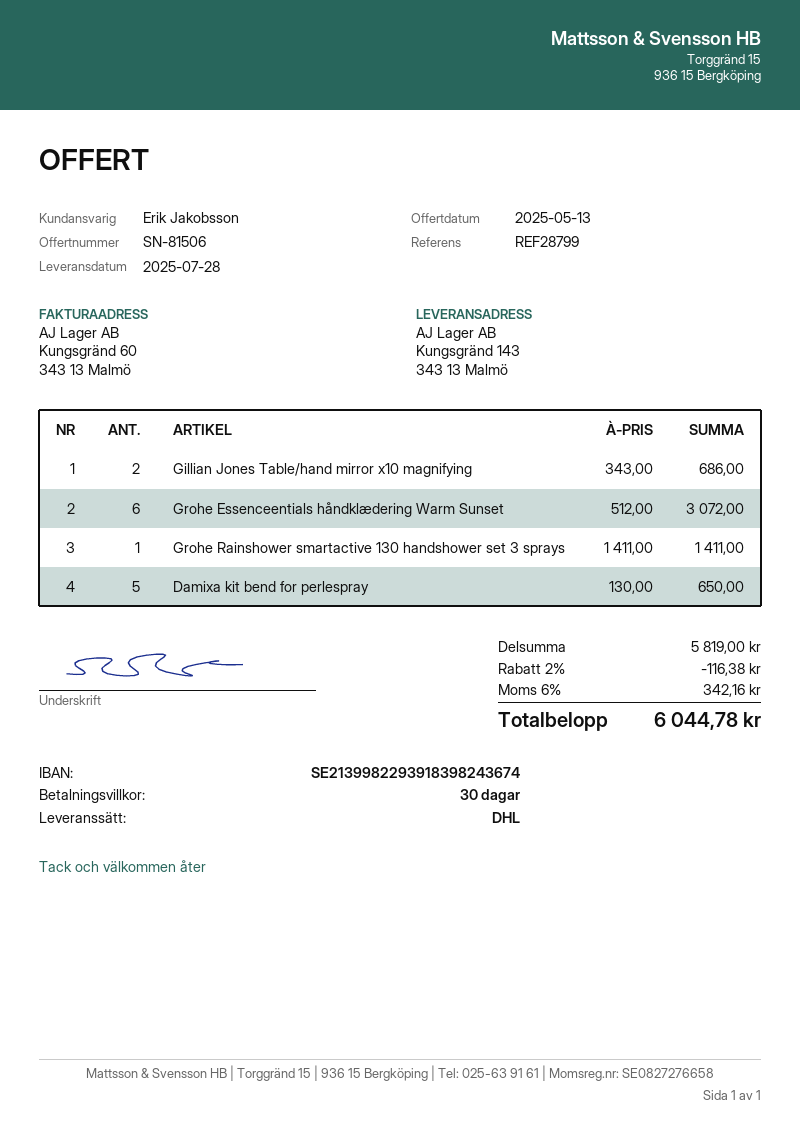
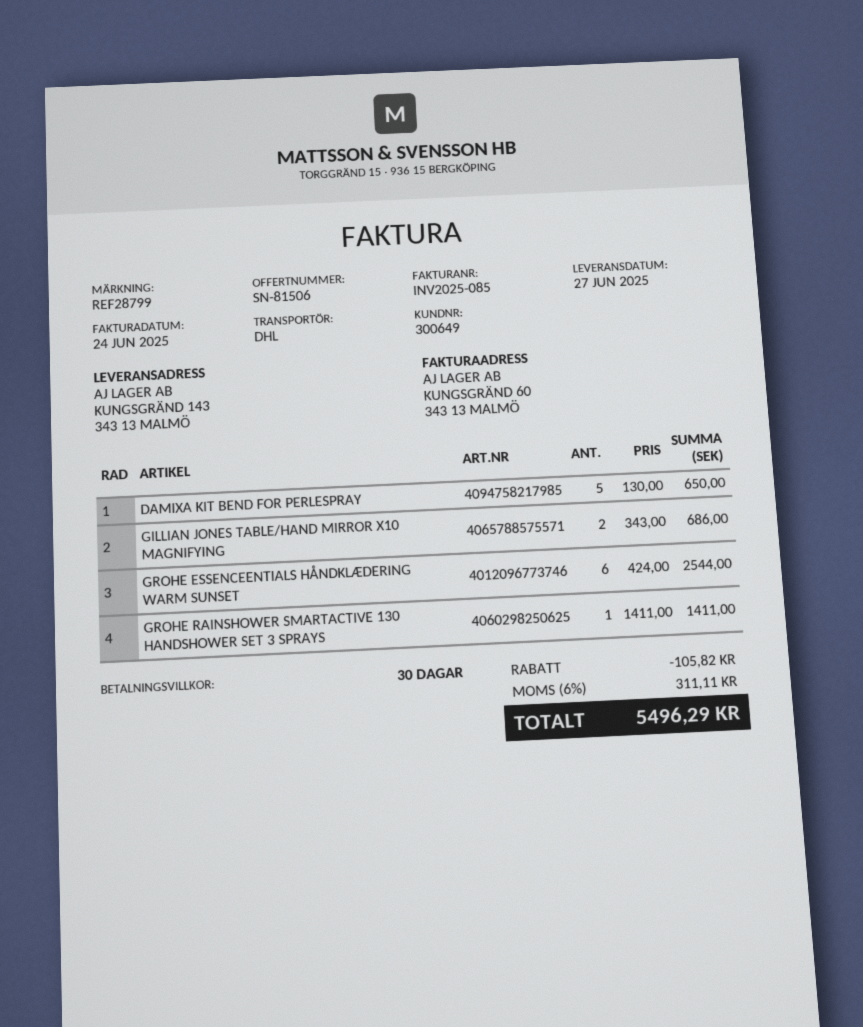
delivery date: 2025-07-28 -> 2025-06-27
Grohe Essenceentials håndklædering Warm Sunset: 6 x 512.00 = 3072.00 -> 6 x 424.00 = 2544.00
discount: 116.38 -> 105.82
tax: 6% = 342.16 -> 6% = 311.11
total: 6044.78 -> 5496.29

